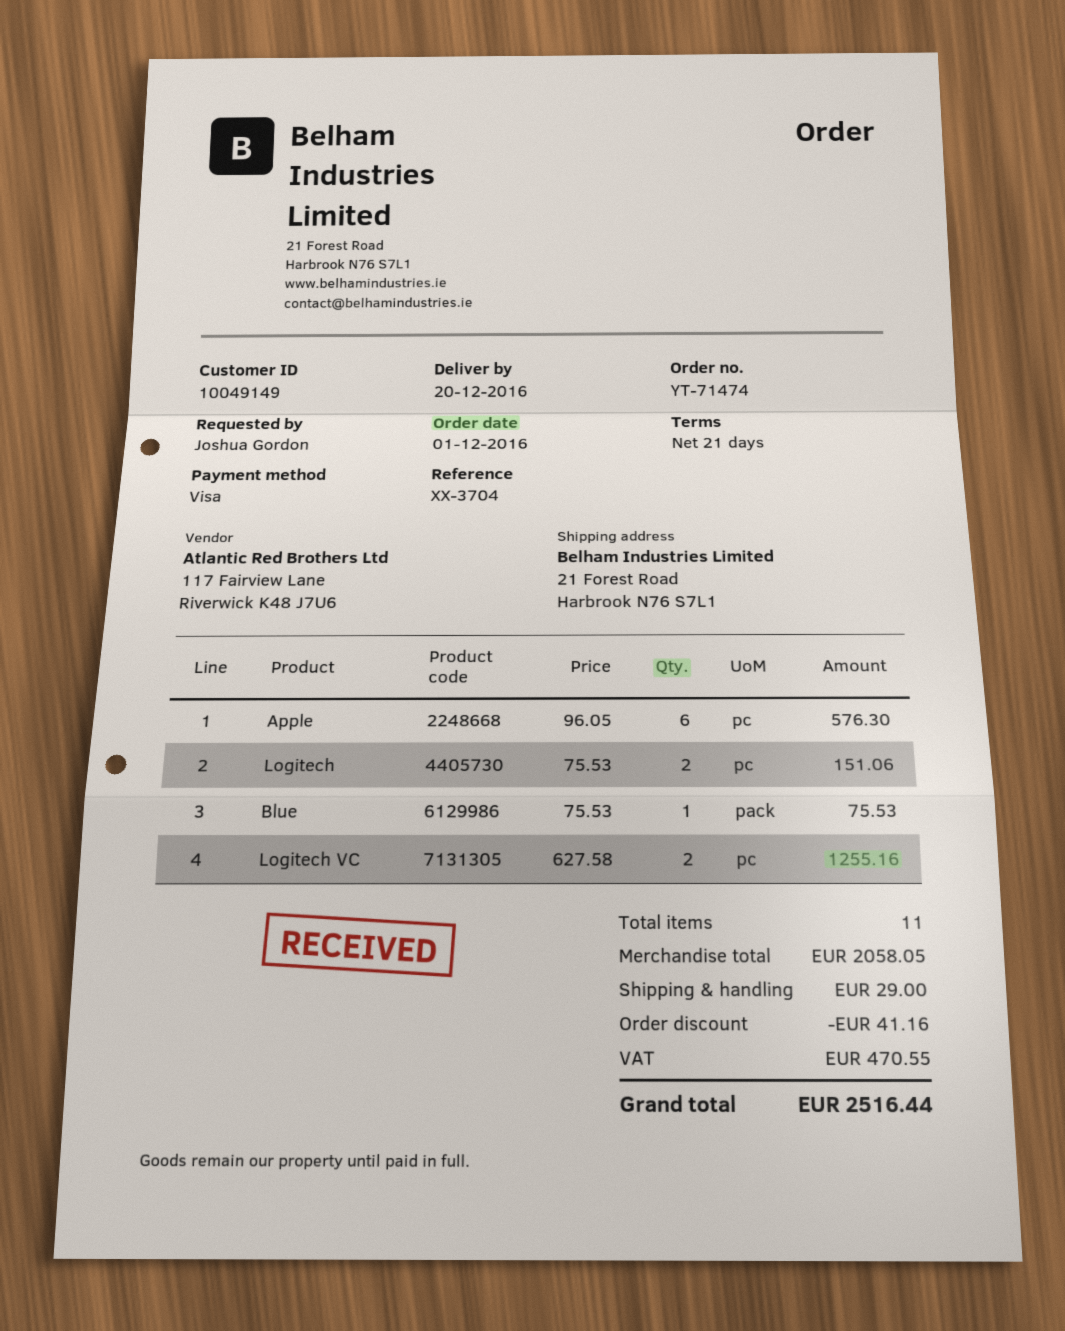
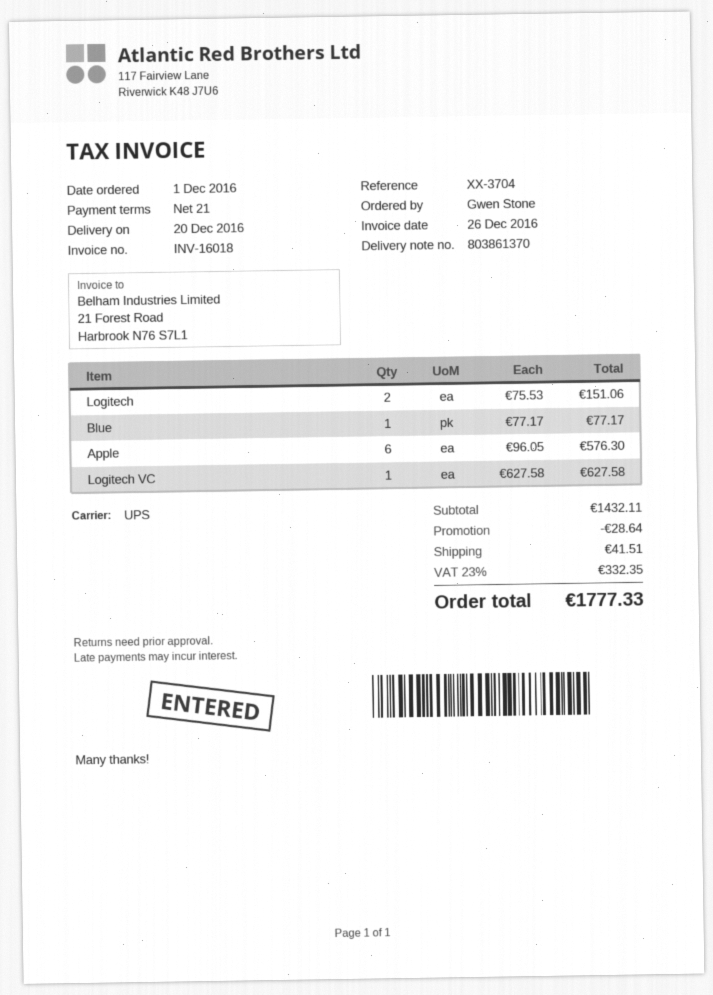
ordered by: Joshua Gordon -> Gwen Stone
Blue: 1 x 75.53 = 75.53 -> 1 x 77.17 = 77.17
Logitech VC: 2 x 627.58 = 1255.16 -> 1 x 627.58 = 627.58
subtotal: 2058.05 -> 1432.11
discount: 41.16 -> 28.64
shipping: 29.00 -> 41.51
tax: 470.55 -> 332.35
total: 2516.44 -> 1777.33

